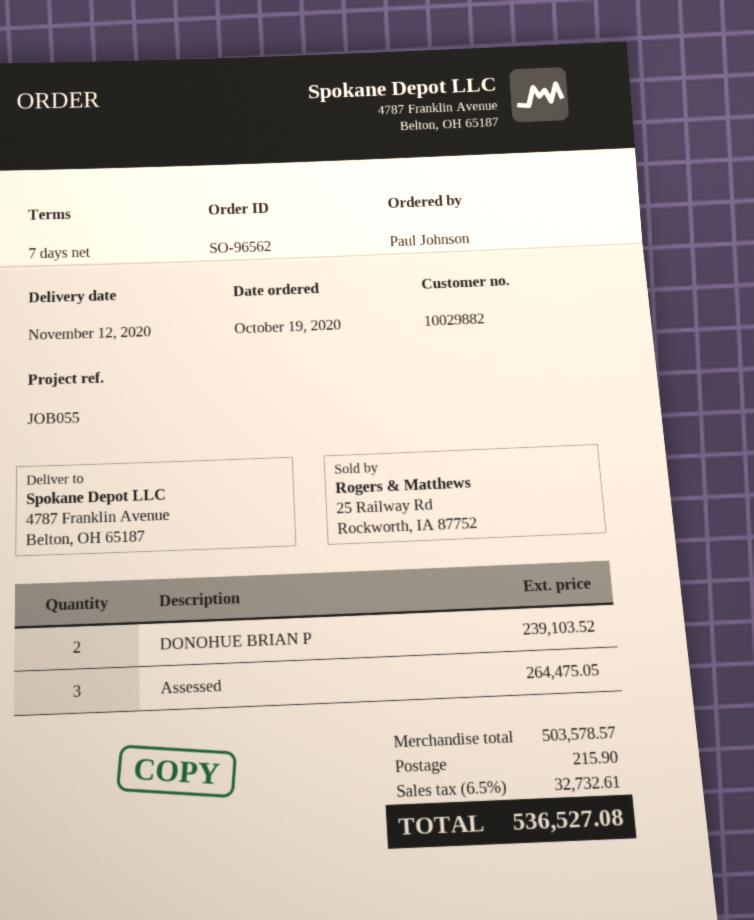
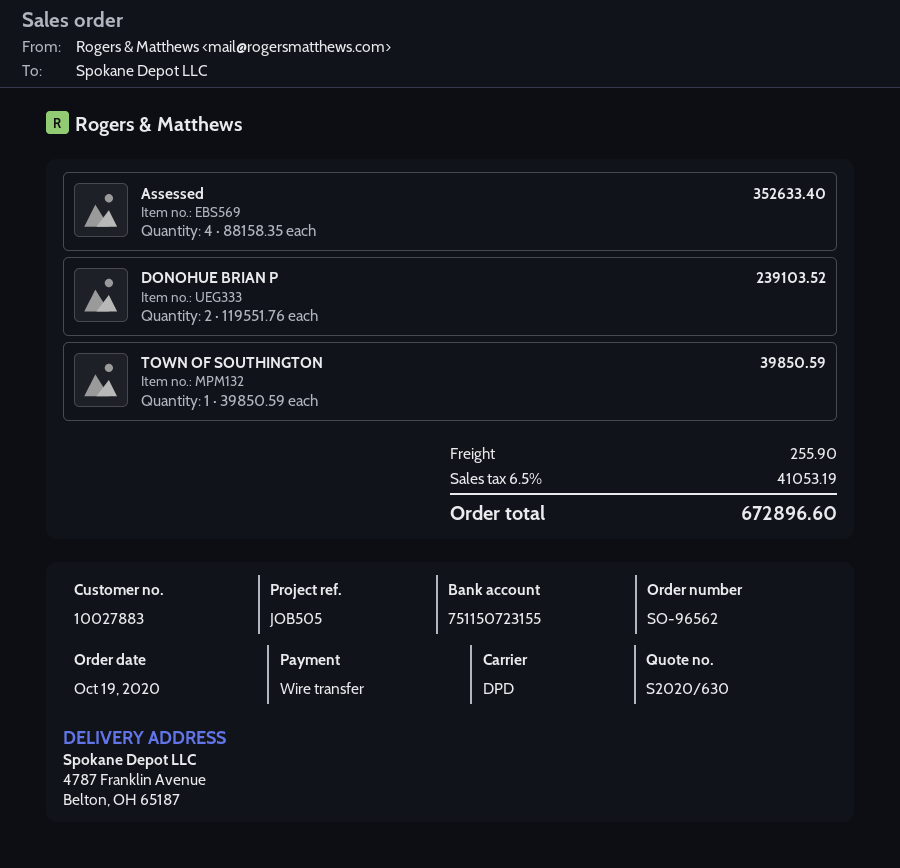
customer number: 10029882 -> 10027883
reference: JOB055 -> JOB505
Assessed: 3 for 264475.05 -> 4 for 352633.40
TOWN OF SOUTHINGTON: none -> 1 for 39850.59
shipping: 215.90 -> 255.90
tax: 6.5% = 32732.61 -> 6.5% = 41053.19
total: 536527.08 -> 672896.60

